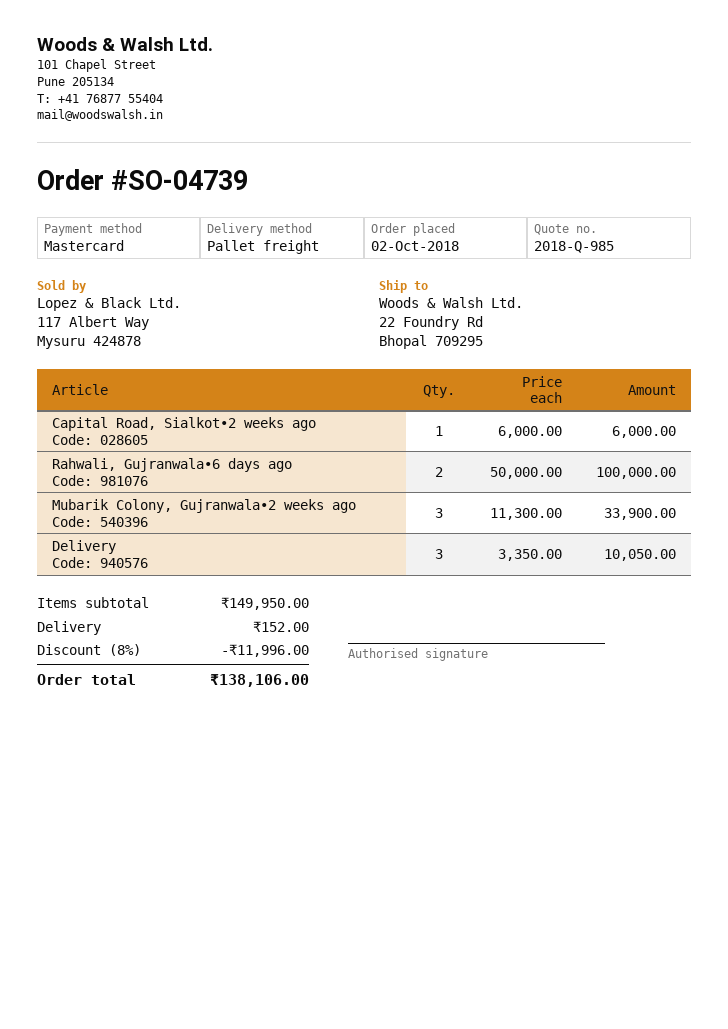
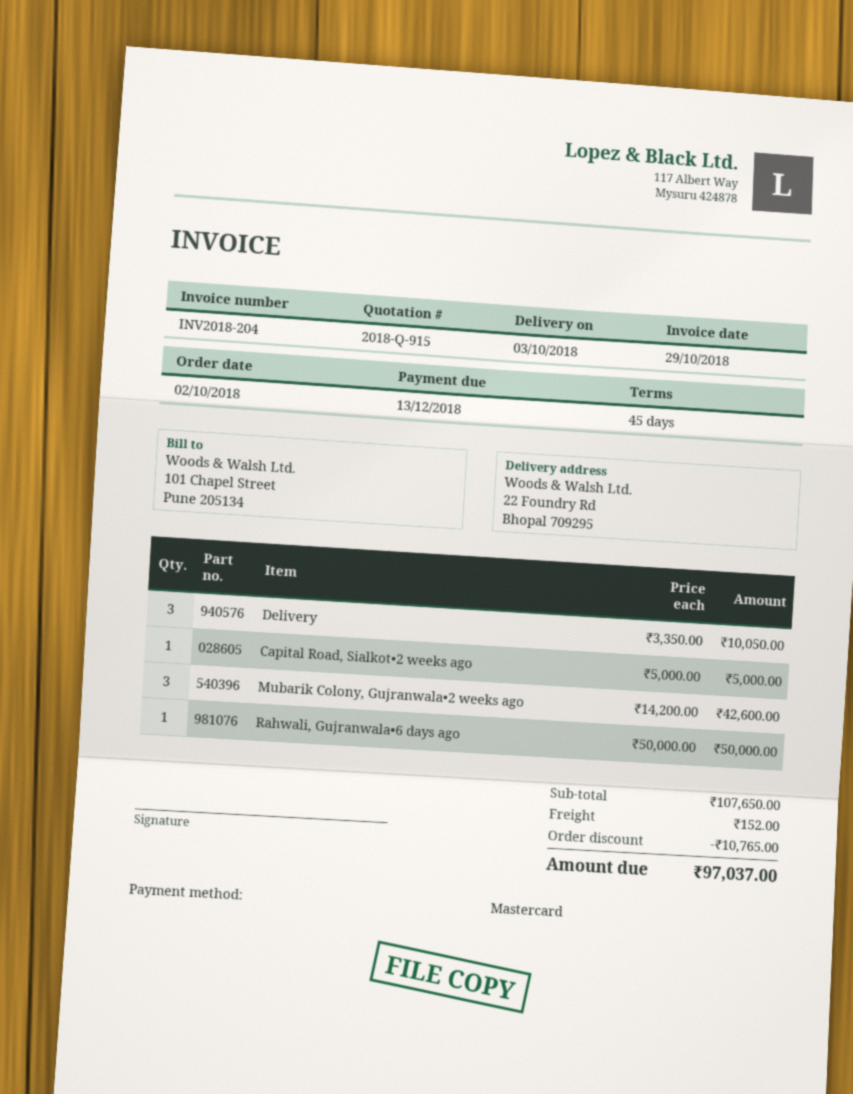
quote number: 2018-Q-985 -> 2018-Q-915
Capital Road, Sialkot•2 weeks ago: 1 x 6000.00 = 6000.00 -> 1 x 5000.00 = 5000.00
Rahwali, Gujranwala•6 days ago: 2 x 50000.00 = 100000.00 -> 1 x 50000.00 = 50000.00
Mubarik Colony, Gujranwala•2 weeks ago: 3 x 11300.00 = 33900.00 -> 3 x 14200.00 = 42600.00
subtotal: 149950.00 -> 107650.00
discount: 11996.00 -> 10765.00
total: 138106.00 -> 97037.00

